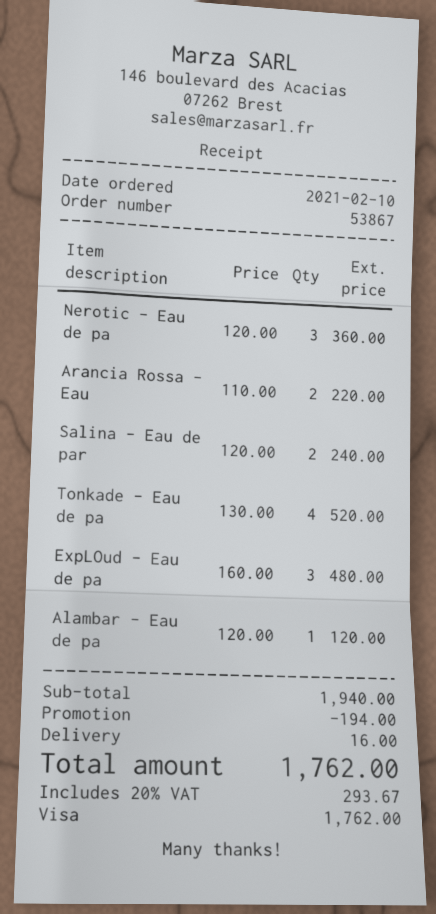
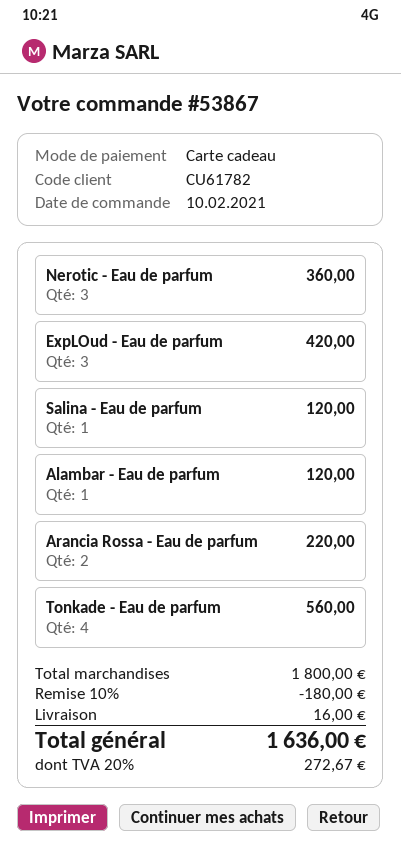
payment method: Visa -> gift card
Salina - Eau de par: 2 for 240.00 -> 1 for 120.00
Tonkade - Eau de pa: 4 for 520.00 -> 4 for 560.00
ExpLOud - Eau de pa: 3 for 480.00 -> 3 for 420.00
subtotal: 1940.00 -> 1800.00
discount: 194.00 -> 180.00
tax: 20% = 293.67 -> 20% = 272.67
total: 1762.00 -> 1636.00

